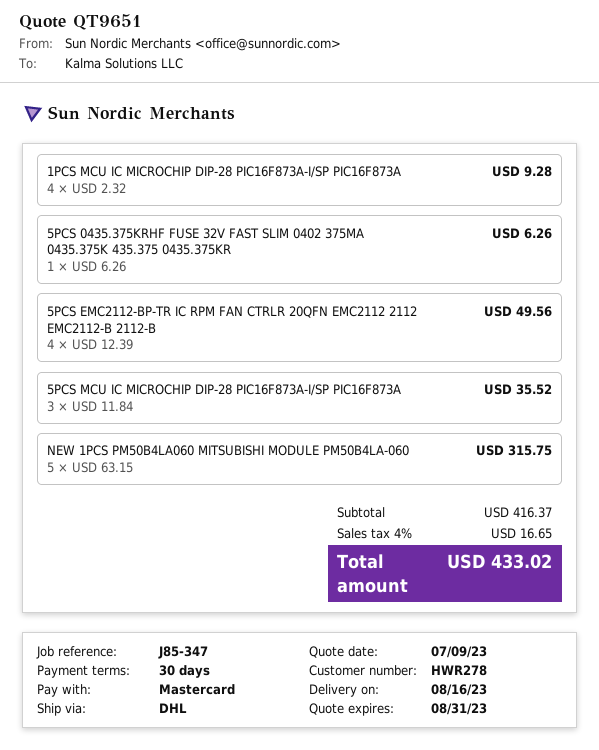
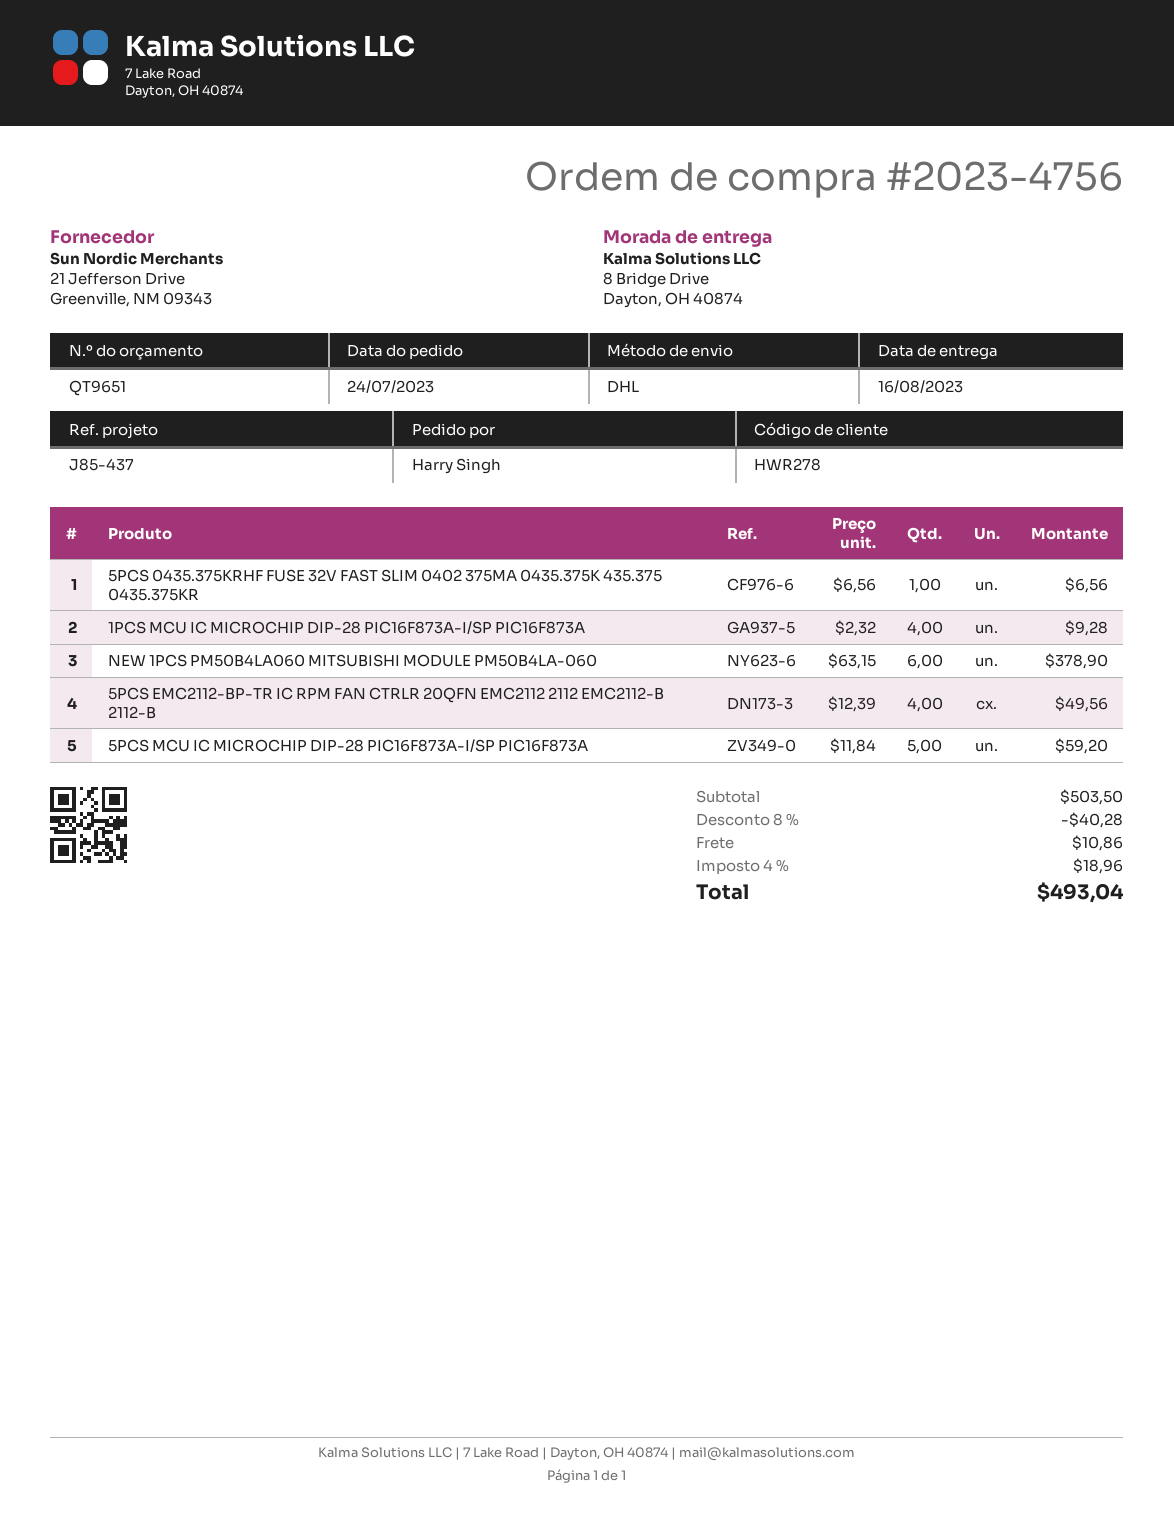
reference: J85-347 -> J85-437
5PCS 0435.375KRHF FUSE 32V FAST SLIM 0402 375MA 0435.375K 435.375 0435.375KR: 1 x 6.26 = 6.26 -> 1 x 6.56 = 6.56
5PCS MCU IC MICROCHIP DIP-28 PIC16F873A-I/SP PIC16F873A: 3 x 11.84 = 35.52 -> 5 x 11.84 = 59.20
NEW 1PCS PM50B4LA060 MITSUBISHI MODULE PM50B4LA-060: 5 x 63.15 = 315.75 -> 6 x 63.15 = 378.90
subtotal: 416.37 -> 503.50
discount: none -> 8% = 40.28
shipping: none -> 10.86
tax: 4% = 16.65 -> 4% = 18.96
total: 433.02 -> 493.04

